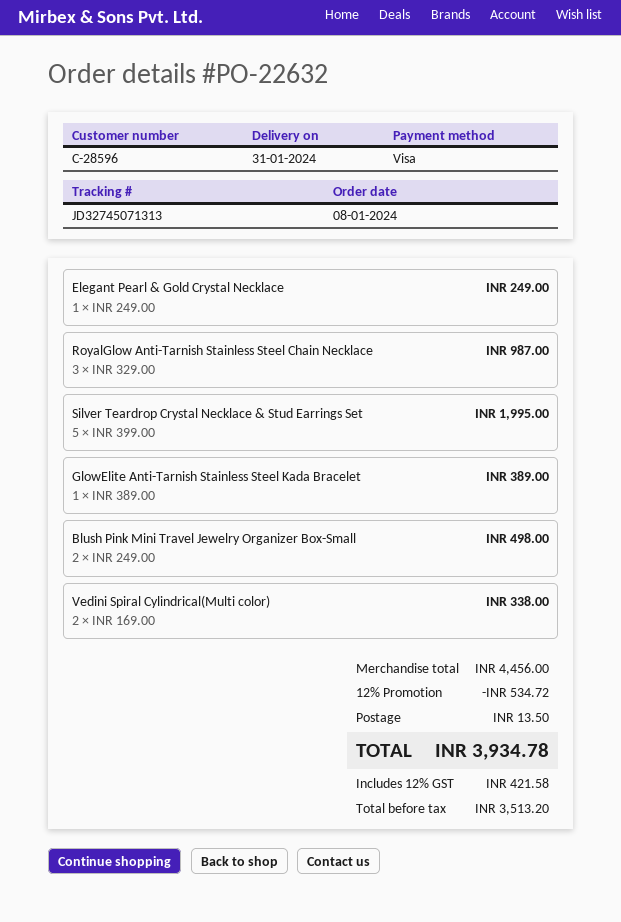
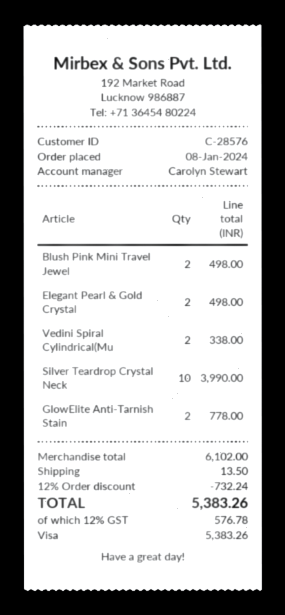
customer number: C-28596 -> C-28576
Elegant Pearl & Gold Crystal Necklace: 1 for 249.00 -> 2 for 498.00
RoyalGlow Anti-Tarnish Stainless Steel Chain Necklace: 3 for 987.00 -> none
Silver Teardrop Crystal Necklace & Stud Earrings Set: 5 for 1995.00 -> 10 for 3990.00
GlowElite Anti-Tarnish Stainless Steel Kada Bracelet: 1 for 389.00 -> 2 for 778.00
subtotal: 4456.00 -> 6102.00
discount: 12% = 534.72 -> 12% = 732.24
tax: 12% = 421.58 -> 12% = 576.78
total: 3934.78 -> 5383.26

